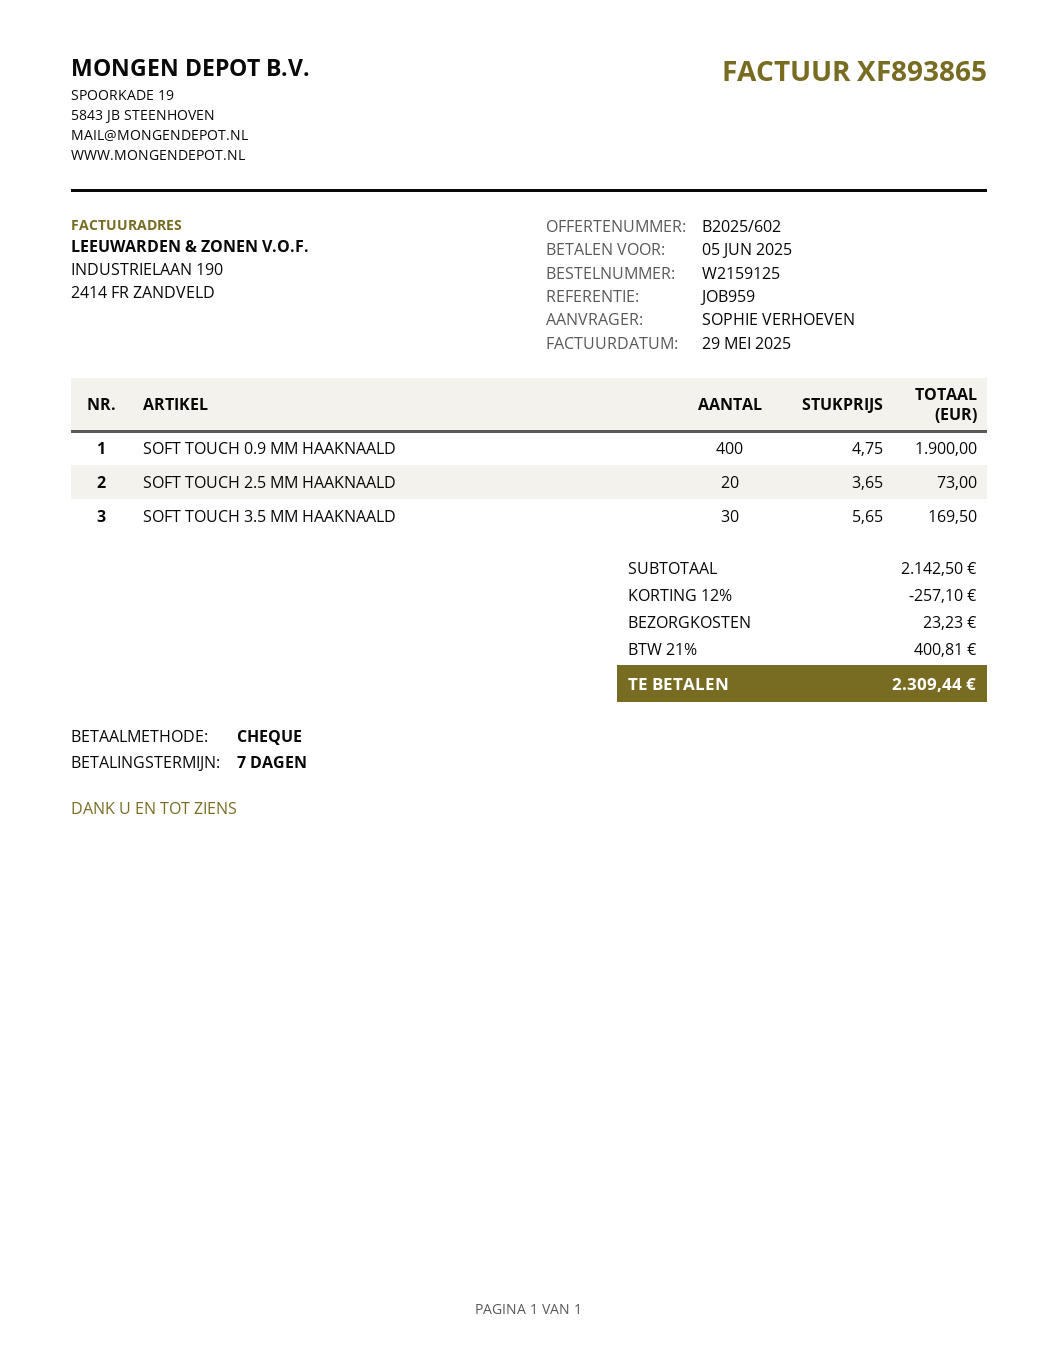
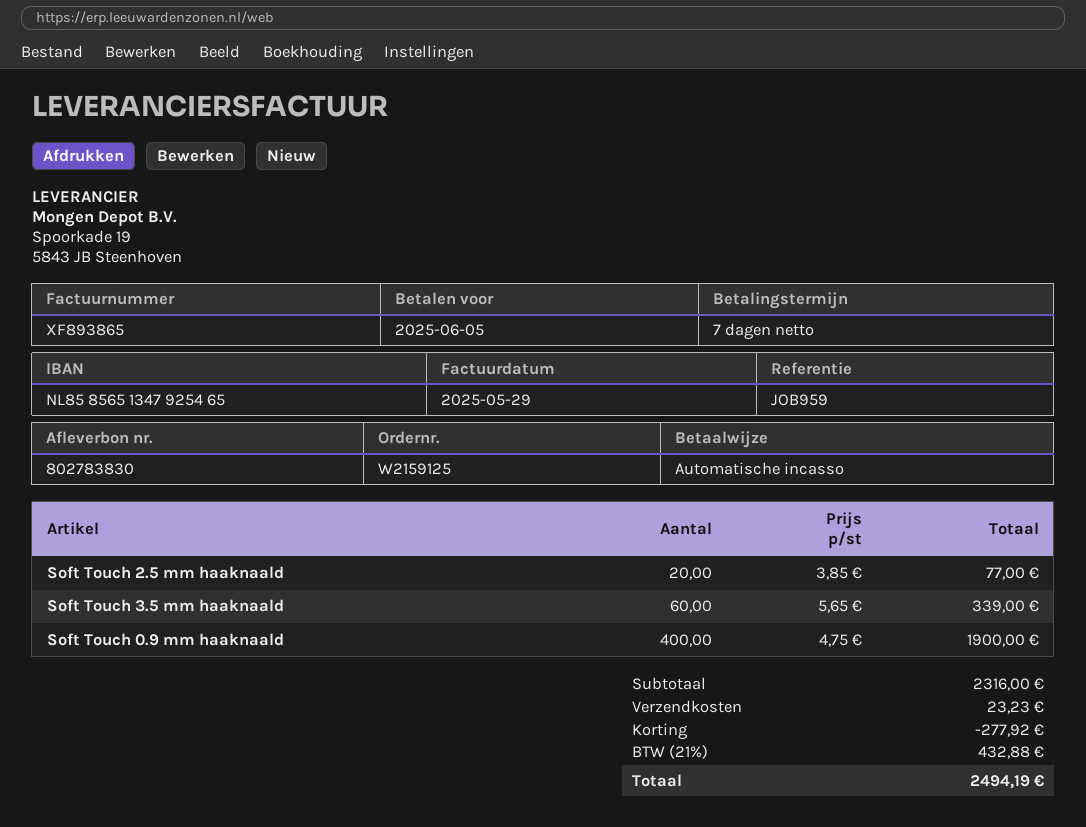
payment method: cheque -> direct debit
SOFT TOUCH 2.5 MM HAAKNAALD: 20 x 3.65 = 73.00 -> 20 x 3.85 = 77.00
SOFT TOUCH 3.5 MM HAAKNAALD: 30 x 5.65 = 169.50 -> 60 x 5.65 = 339.00
subtotal: 2142.50 -> 2316.00
discount: 257.10 -> 277.92
tax: 21% = 400.81 -> 21% = 432.88
total: 2309.44 -> 2494.19

